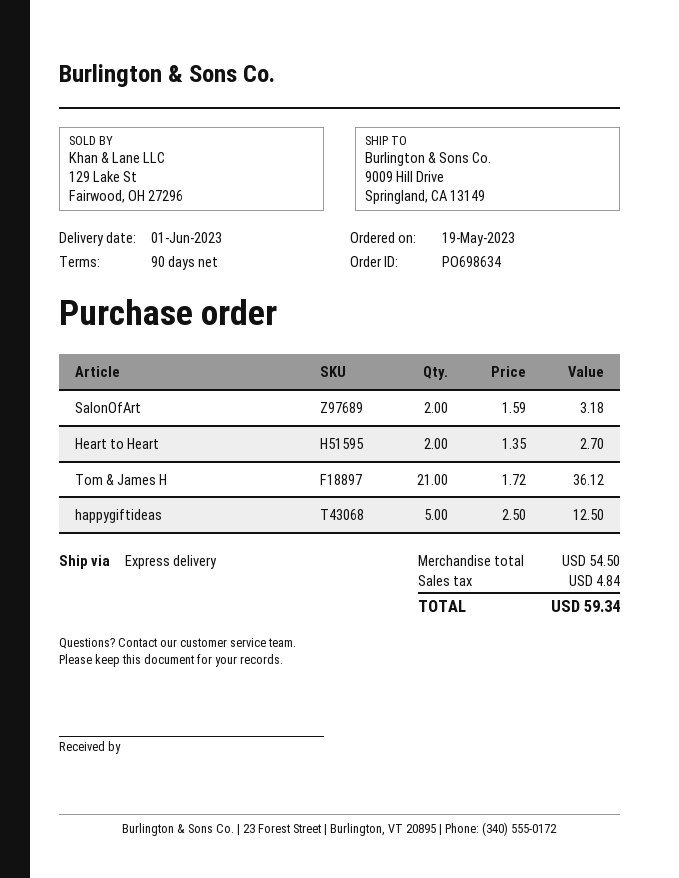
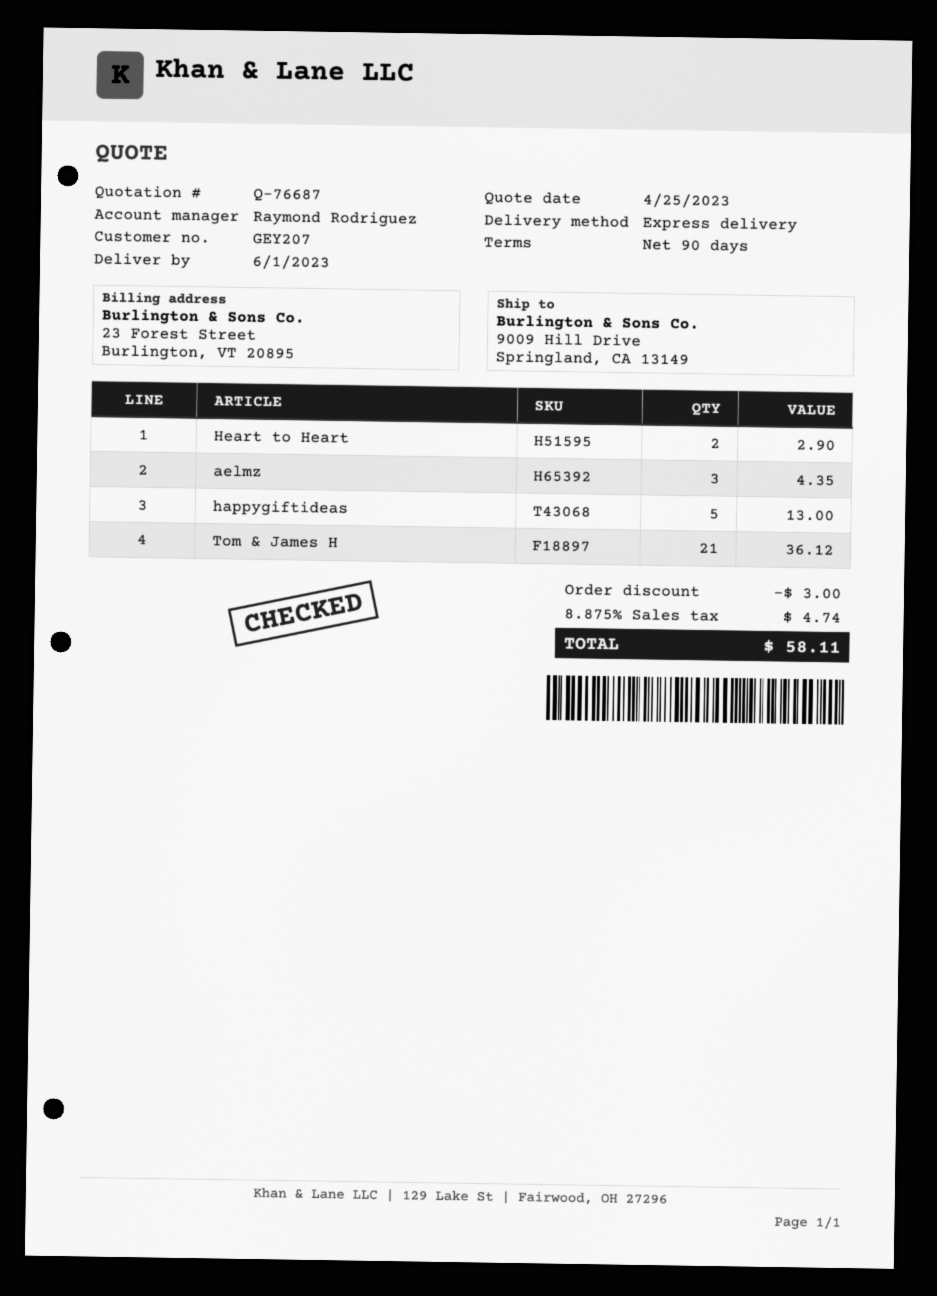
SalonOfArt: 2 for 3.18 -> none
Heart to Heart: 2 for 2.70 -> 2 for 2.90
happygiftideas: 5 for 12.50 -> 5 for 13.00
aelmz: none -> 3 for 4.35
discount: none -> 3.00
tax: 4.84 -> 4.74
total: 59.34 -> 58.11

